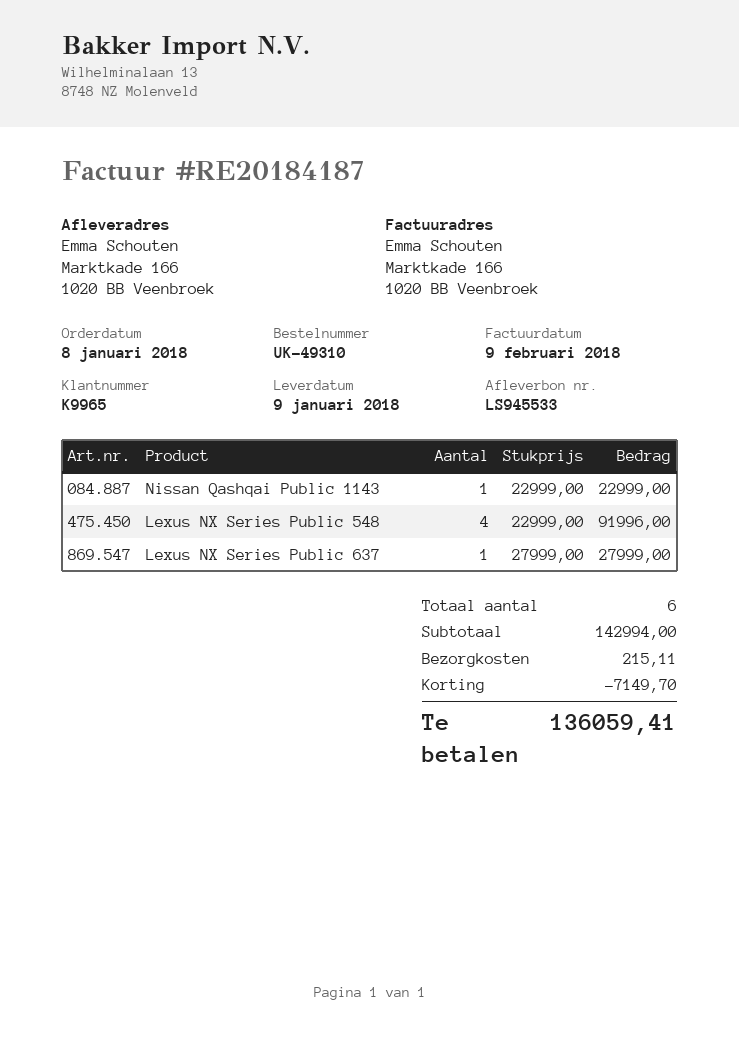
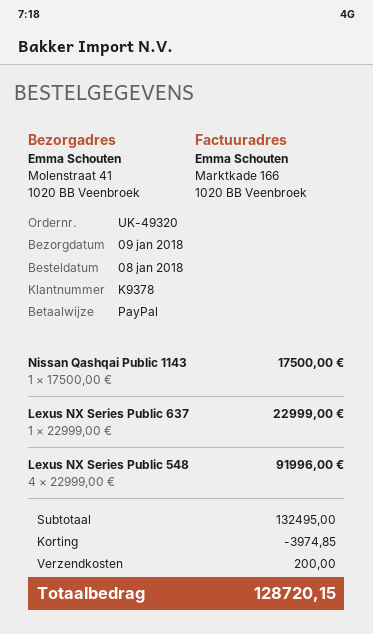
order number: UK-49310 -> UK-49320
customer number: K9965 -> K9378
ship to: Marktkade 166, 1020 BB Veenbroek -> Molenstraat 41, 1020 BB Veenbroek
Nissan Qashqai Public 1143: 1 x 22999.00 = 22999.00 -> 1 x 17500.00 = 17500.00
Lexus NX Series Public 637: 1 x 27999.00 = 27999.00 -> 1 x 22999.00 = 22999.00
subtotal: 142994.00 -> 132495.00
discount: 7149.70 -> 3974.85
shipping: 215.11 -> 200.00
total: 136059.41 -> 128720.15

